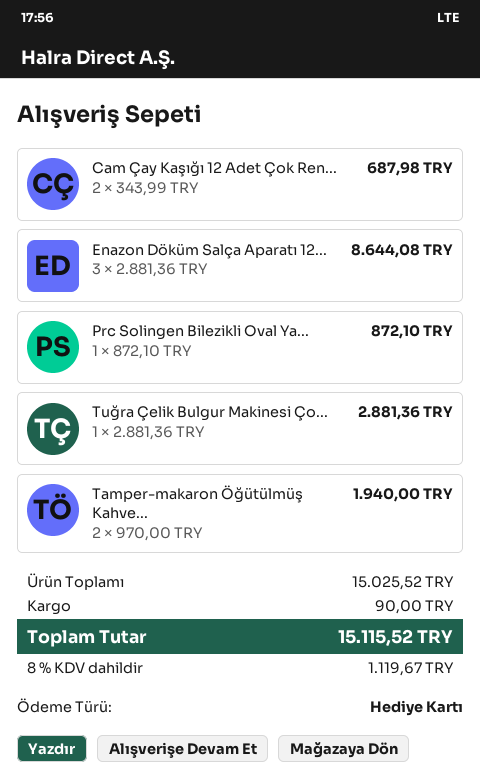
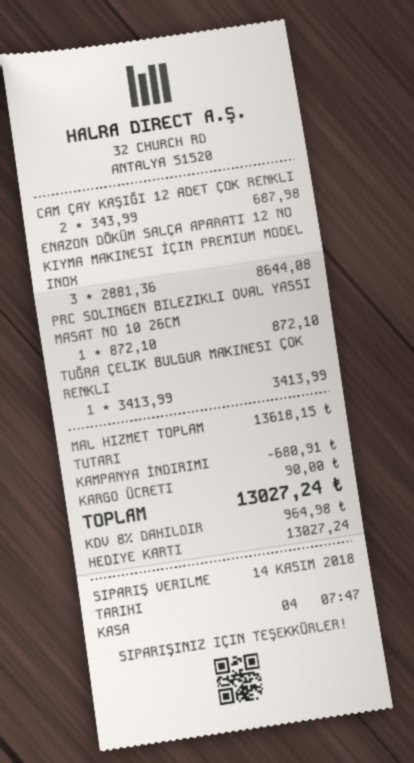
Tuğra Çelik Bulgur Makinesi Ço...: 1 x 2881.36 = 2881.36 -> 1 x 3413.99 = 3413.99
Tamper-makaron Öğütülmüş Kahve...: 2 x 970.00 = 1940.00 -> none
subtotal: 15025.52 -> 13618.15
discount: none -> 680.91
tax: 8% = 1119.67 -> 8% = 964.98
total: 15115.52 -> 13027.24

